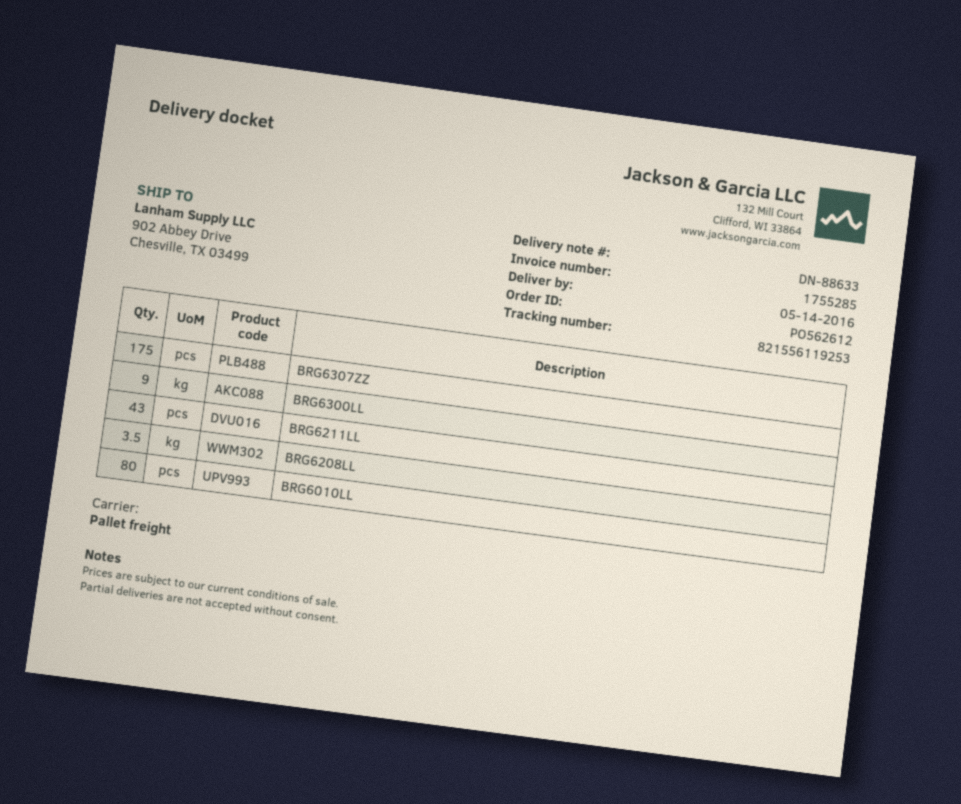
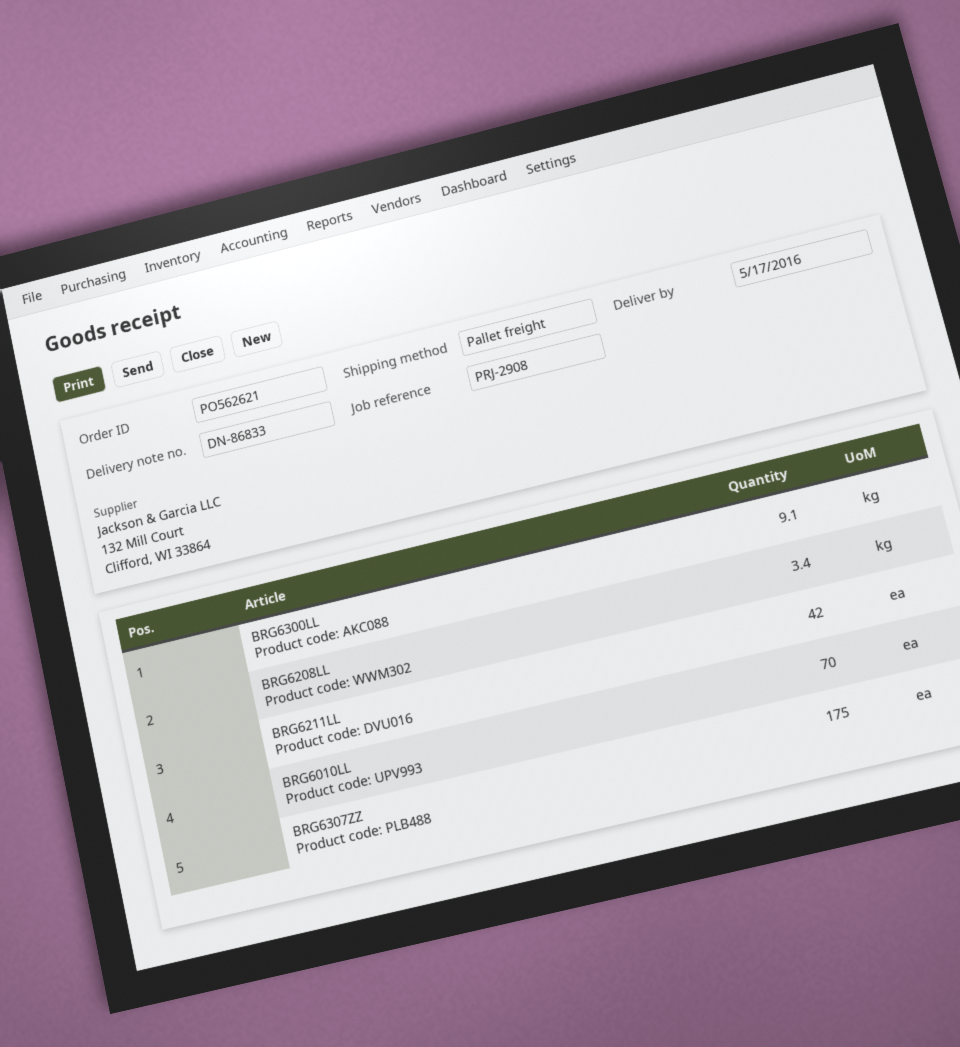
order number: PO562612 -> PO562621
delivery note number: DN-88633 -> DN-86833
delivery date: 2016-05-14 -> 2016-05-17
BRG6300LL: 9 -> 9.1
BRG6211LL: 43 -> 42
BRG6208LL: 3.5 -> 3.4
BRG6010LL: 80 -> 70

